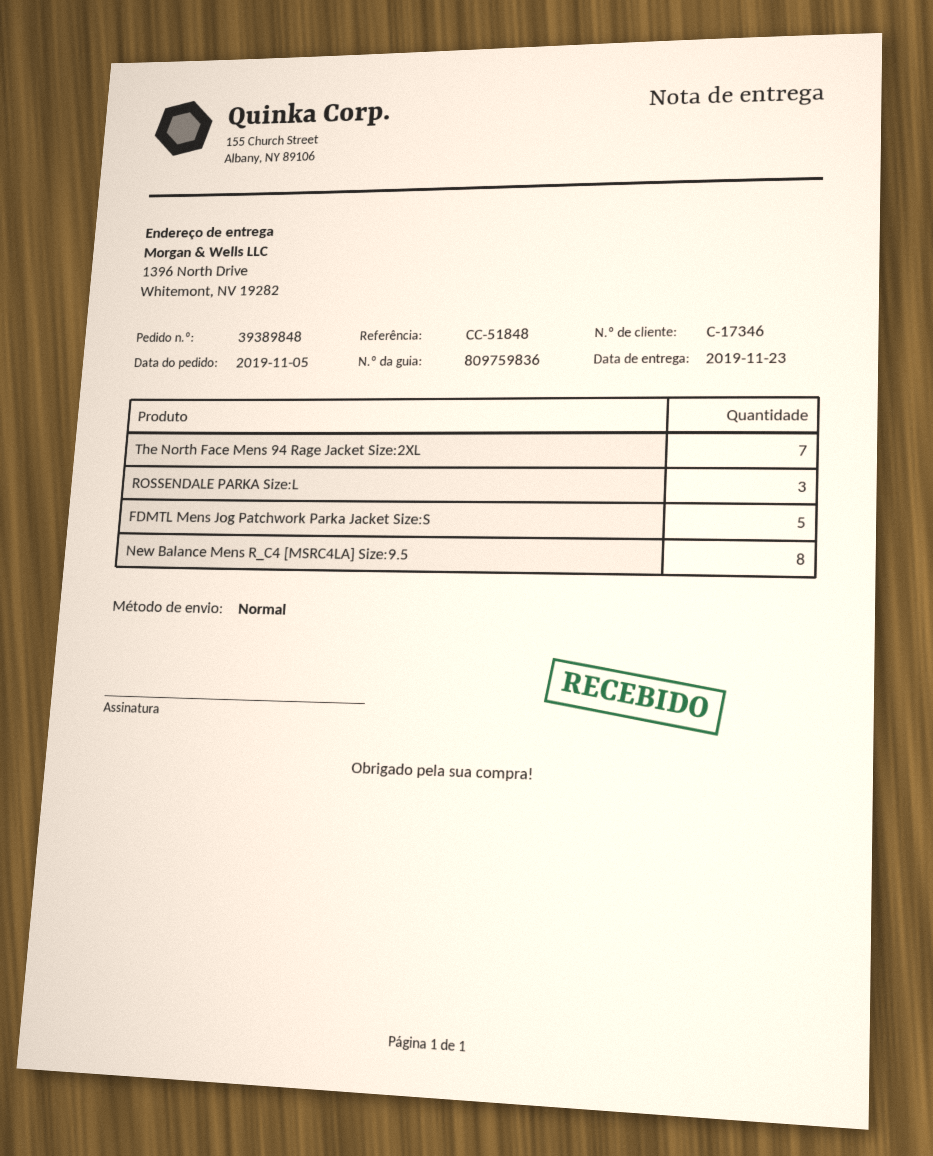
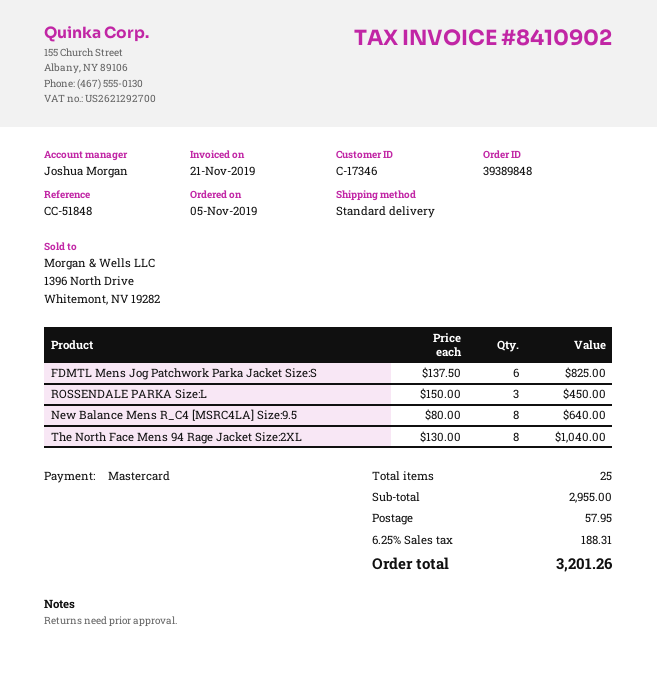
The North Face Mens 94 Rage Jacket Size:2XL: 7 -> 8
FDMTL Mens Jog Patchwork Parka Jacket Size:S: 5 -> 6

